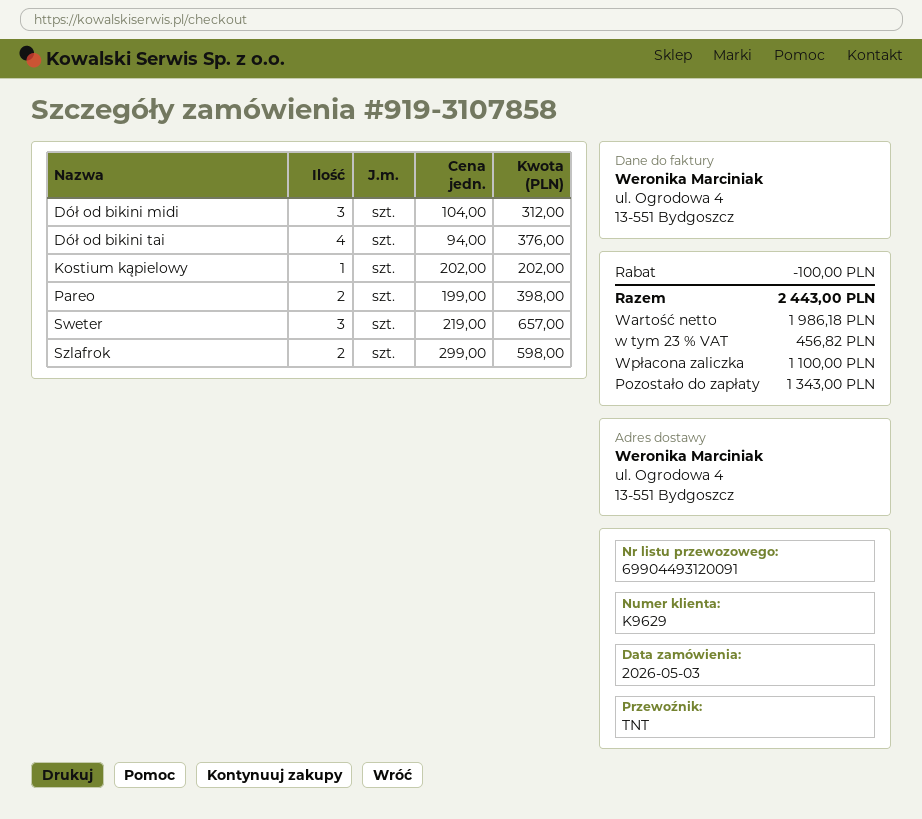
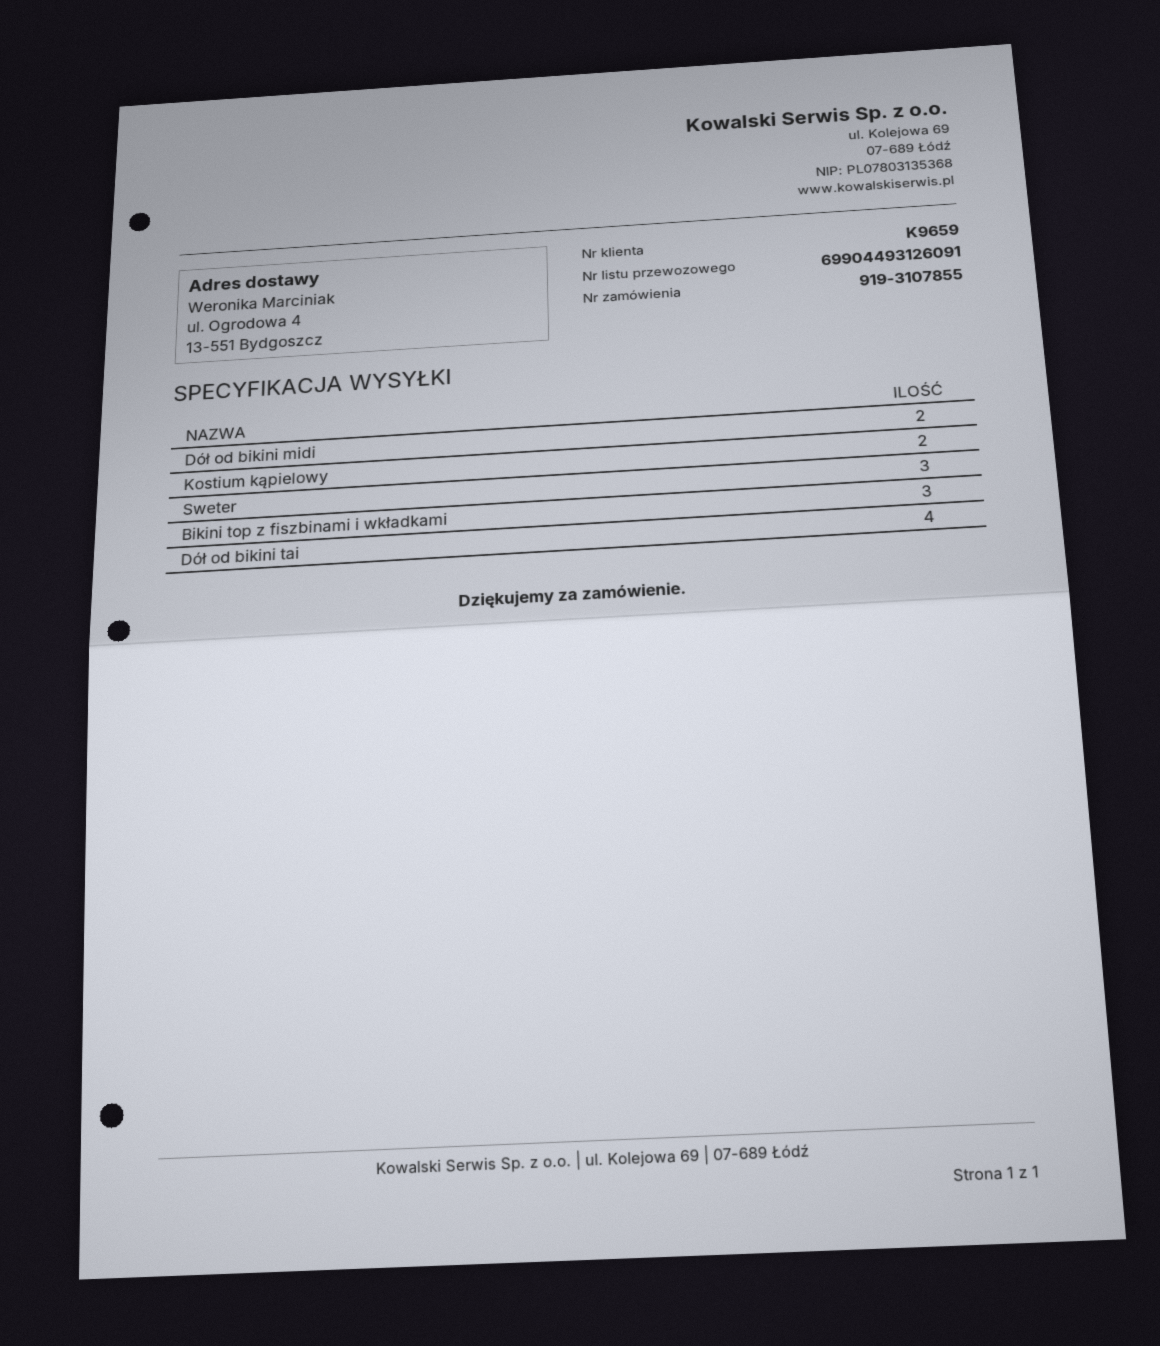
order number: 919-3107858 -> 919-3107855
customer number: K9629 -> K9659
tracking number: 69904493120091 -> 69904493126091
Dół od bikini midi: 3 -> 2
Kostium kąpielowy: 1 -> 2
Pareo: 2 -> none
Szlafrok: 2 -> none
Bikini top z fiszbinami i wkładkami: none -> 3

